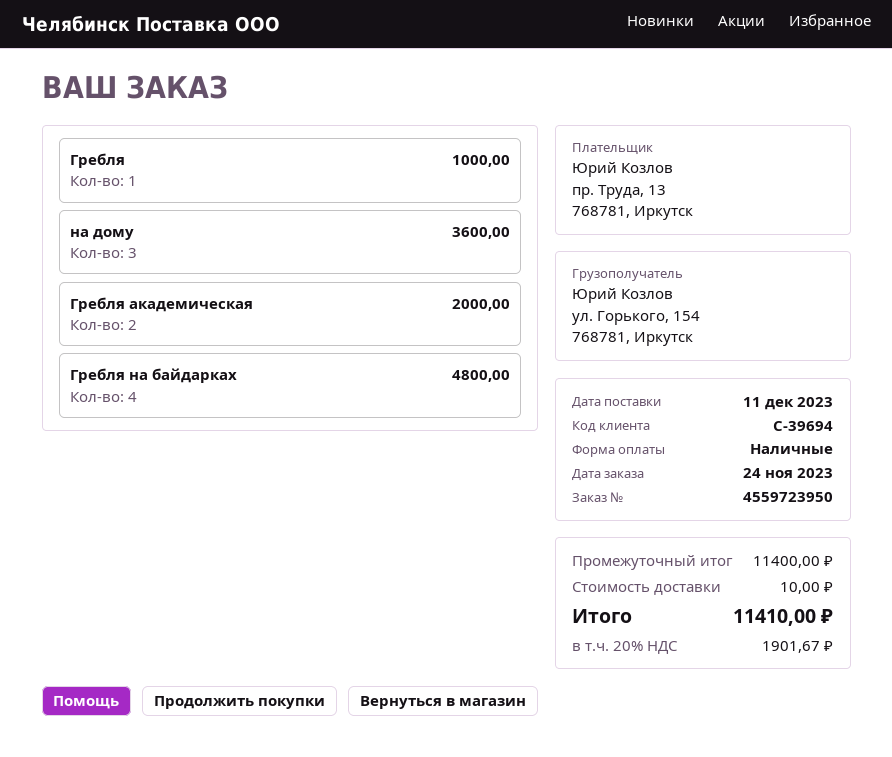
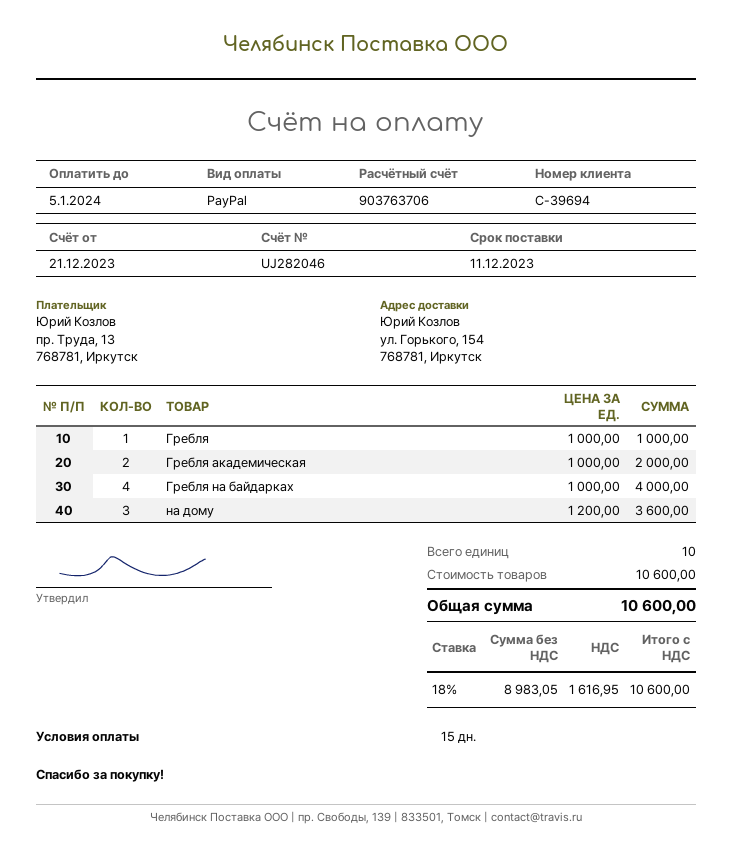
payment method: cash -> PayPal
Гребля на байдарках: 4 for 4800.00 -> 4 for 4000.00
subtotal: 11400.00 -> 10600.00
shipping: 10.00 -> none
tax: 20% = 1901.67 -> 18% = 1616.95
total: 11410.00 -> 10600.00

